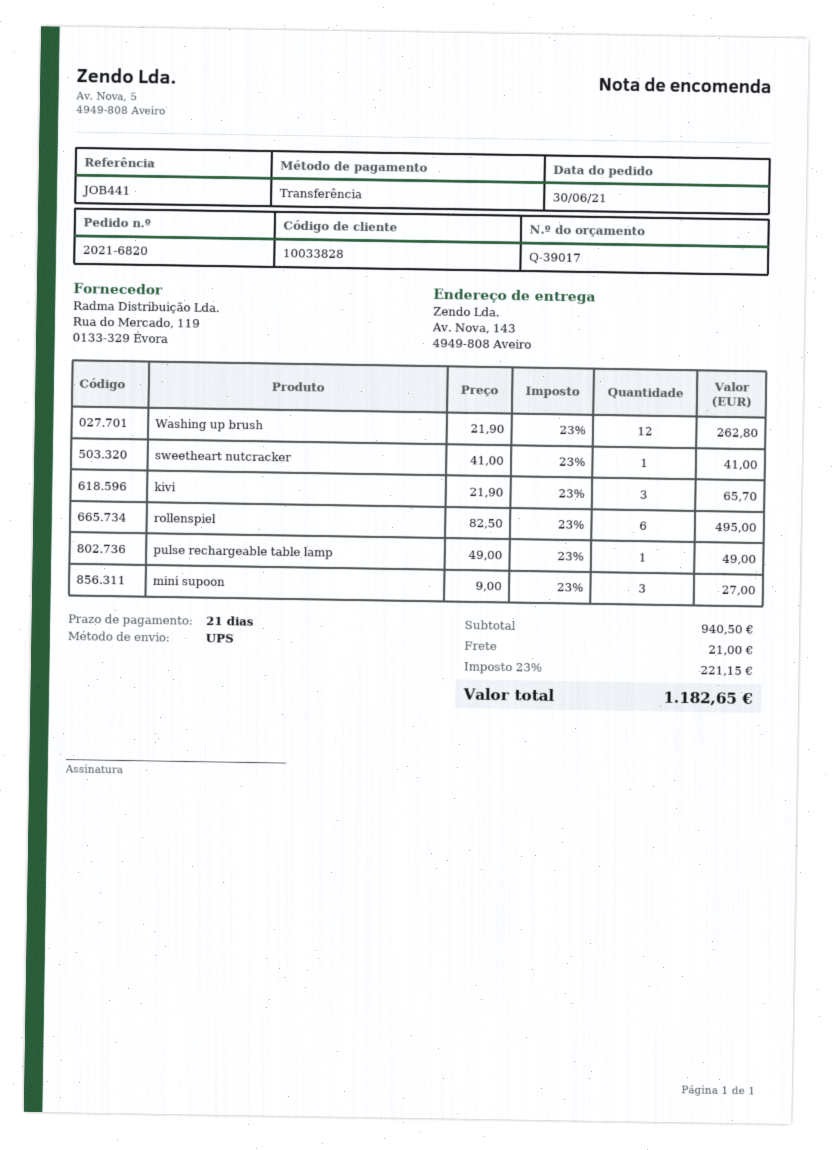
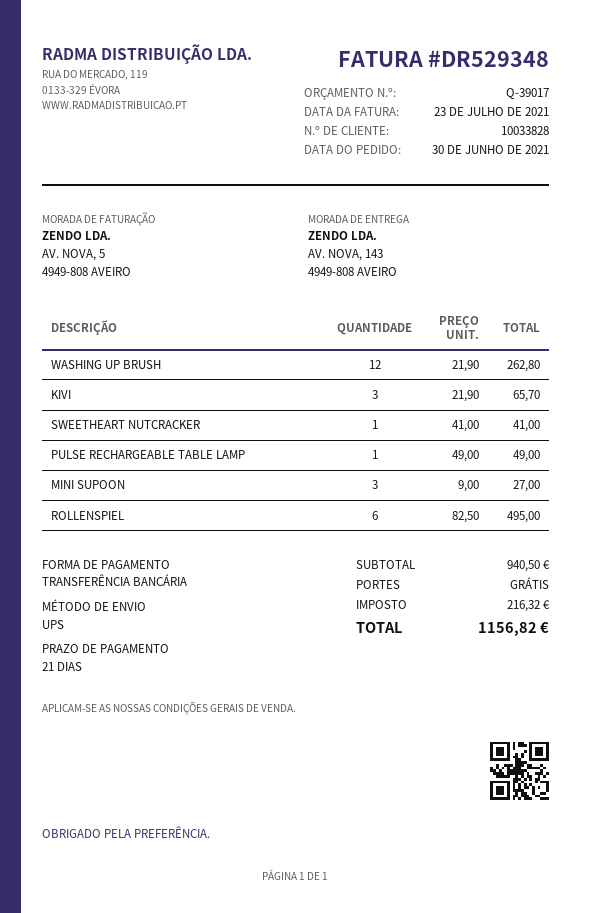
shipping: 21.00 -> 0.00
tax: 221.15 -> 216.32
total: 1182.65 -> 1156.82

